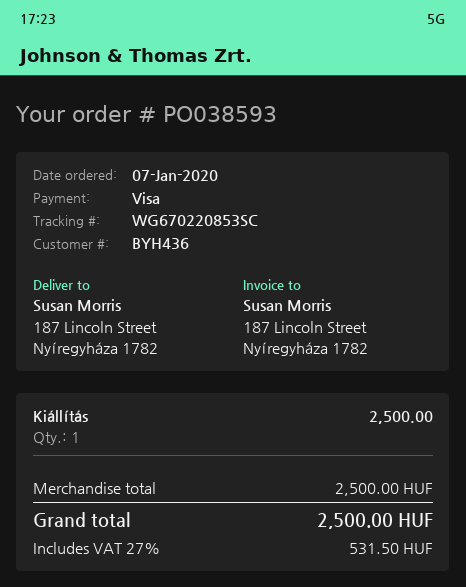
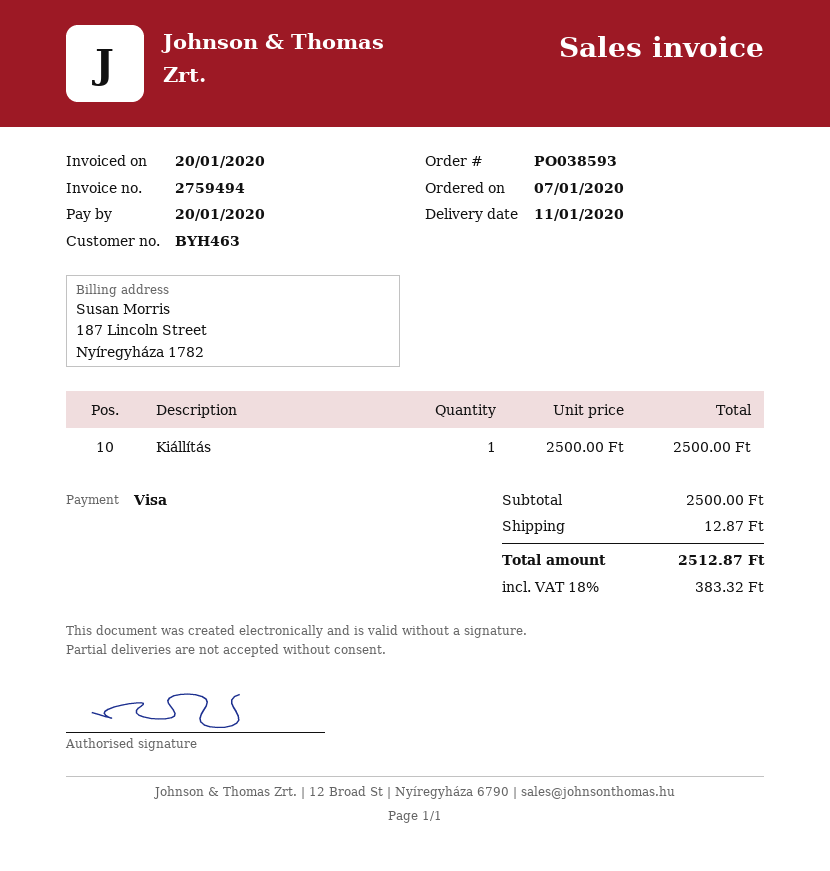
customer number: BYH436 -> BYH463
shipping: none -> 12.87
tax: 27% = 531.50 -> 18% = 383.32
total: 2500.00 -> 2512.87

